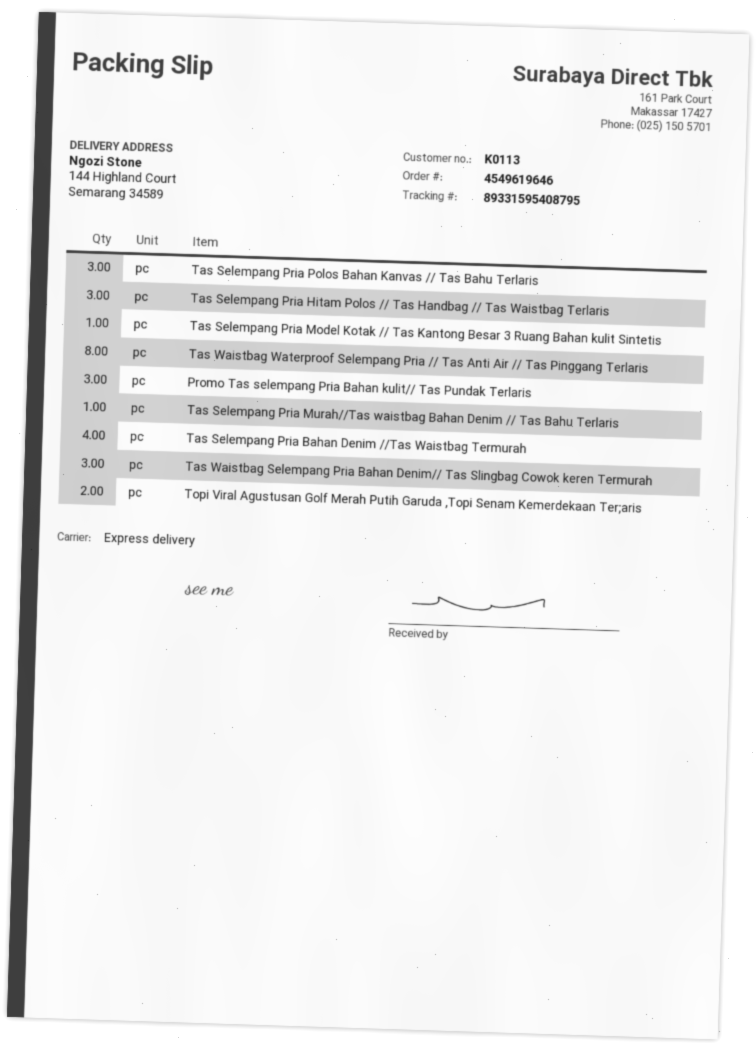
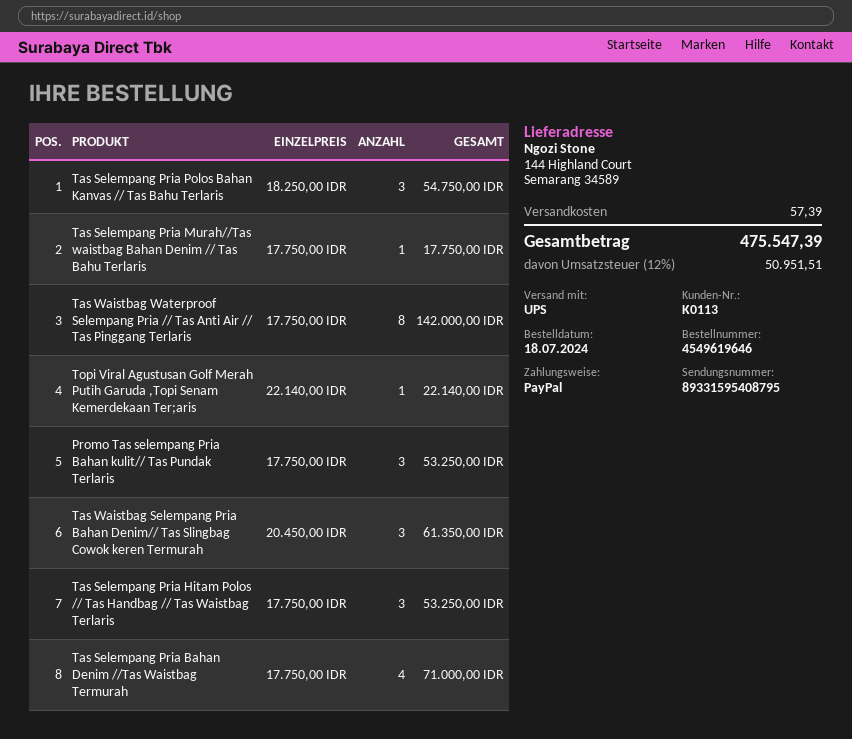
shipping method: express -> UPS
Tas Selempang Pria Model Kotak // Tas Kantong Besar 3 Ruang Bahan kulit Sintetis: 1 -> none
Topi Viral Agustusan Golf Merah Putih Garuda ,Topi Senam Kemerdekaan Ter;aris: 2 -> 1

